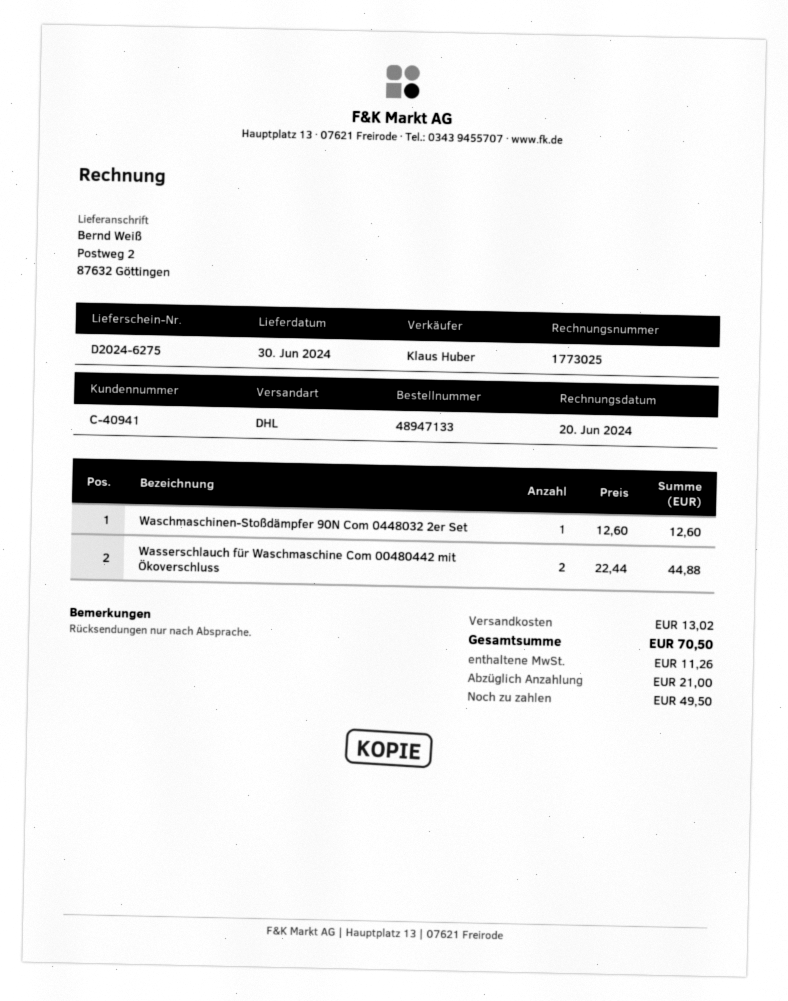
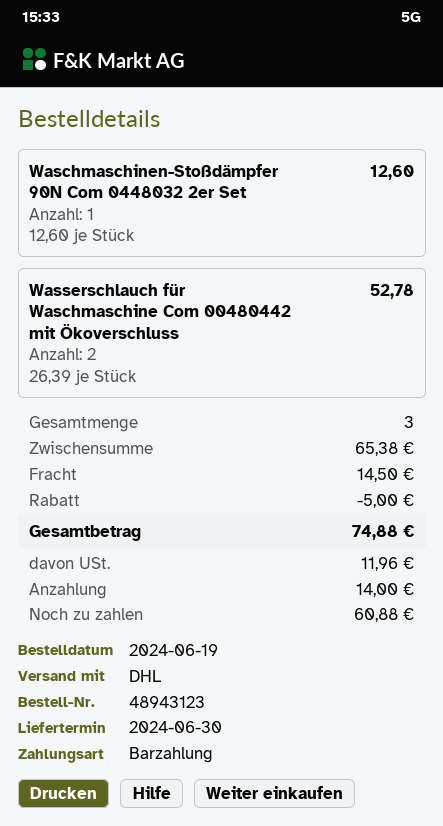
order number: 48947133 -> 48943123
Wasserschlauch für Waschmaschine Com 00480442 mit Ökoverschluss: 2 x 22.44 = 44.88 -> 2 x 26.39 = 52.78
discount: none -> 5.00
shipping: 13.02 -> 14.50
tax: 11.26 -> 11.96
total: 70.50 -> 74.88
deposit: 21.00 -> 14.00
balance: 49.50 -> 60.88

